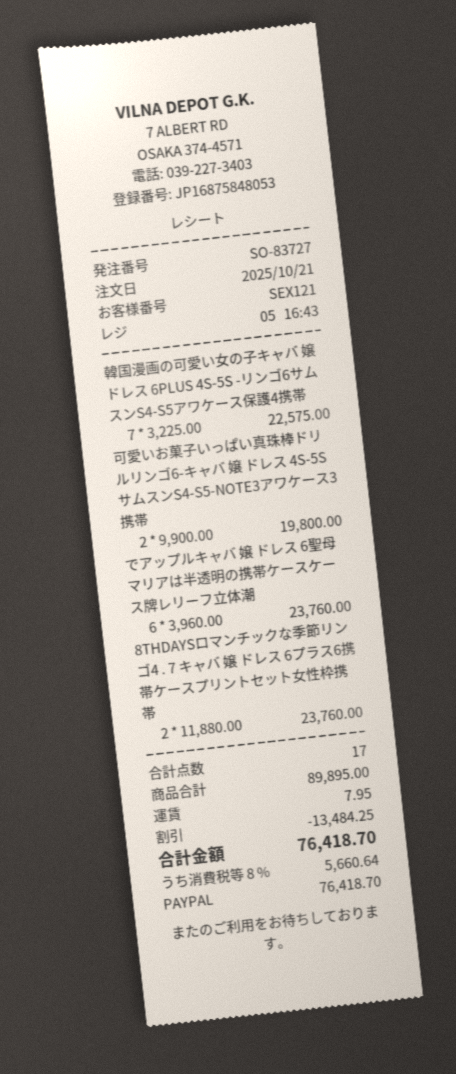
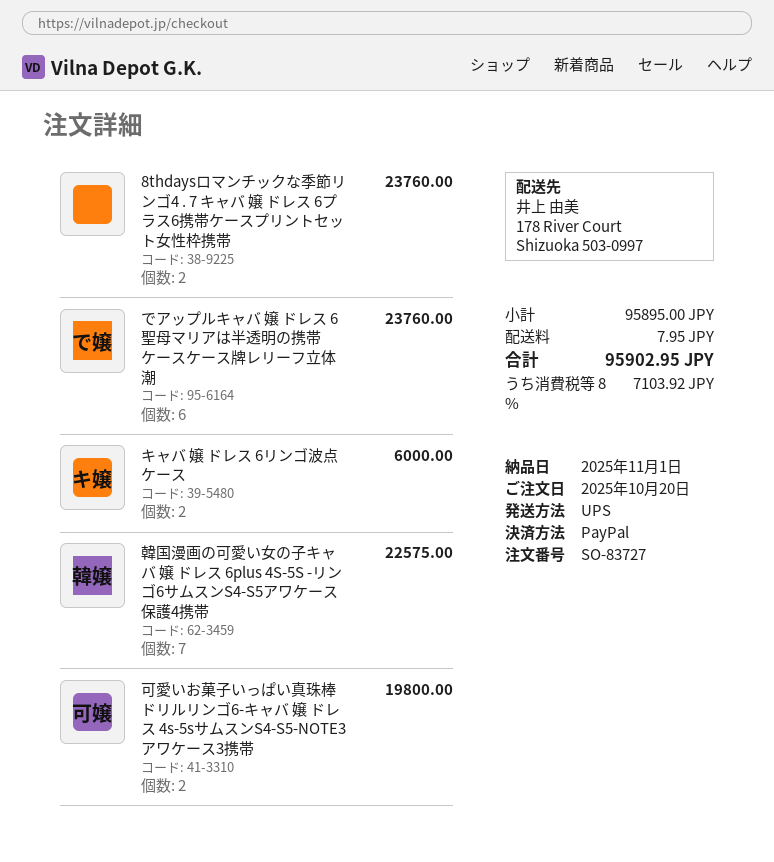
order date: 2025-10-21 -> 2025-10-20
キャバ 嬢 ドレス 6リンゴ波点ケース: none -> 2 for 6000.00
subtotal: 89895.00 -> 95895.00
discount: 13484.25 -> none
tax: 8% = 5660.64 -> 8% = 7103.92
total: 76418.70 -> 95902.95

